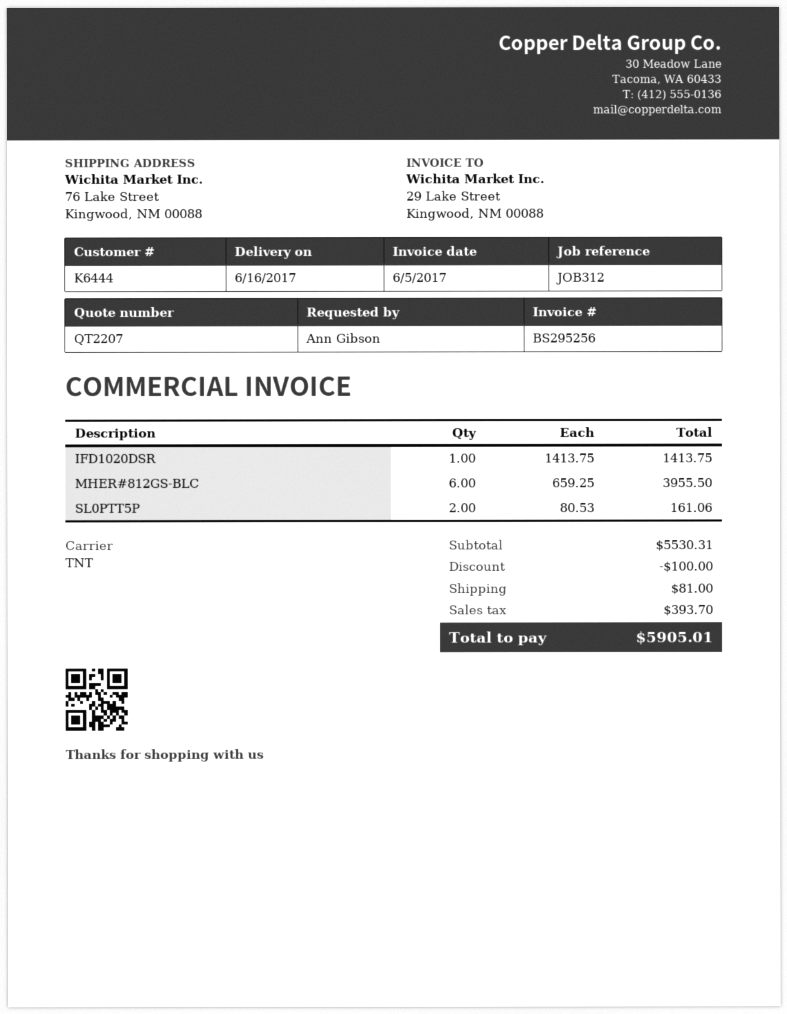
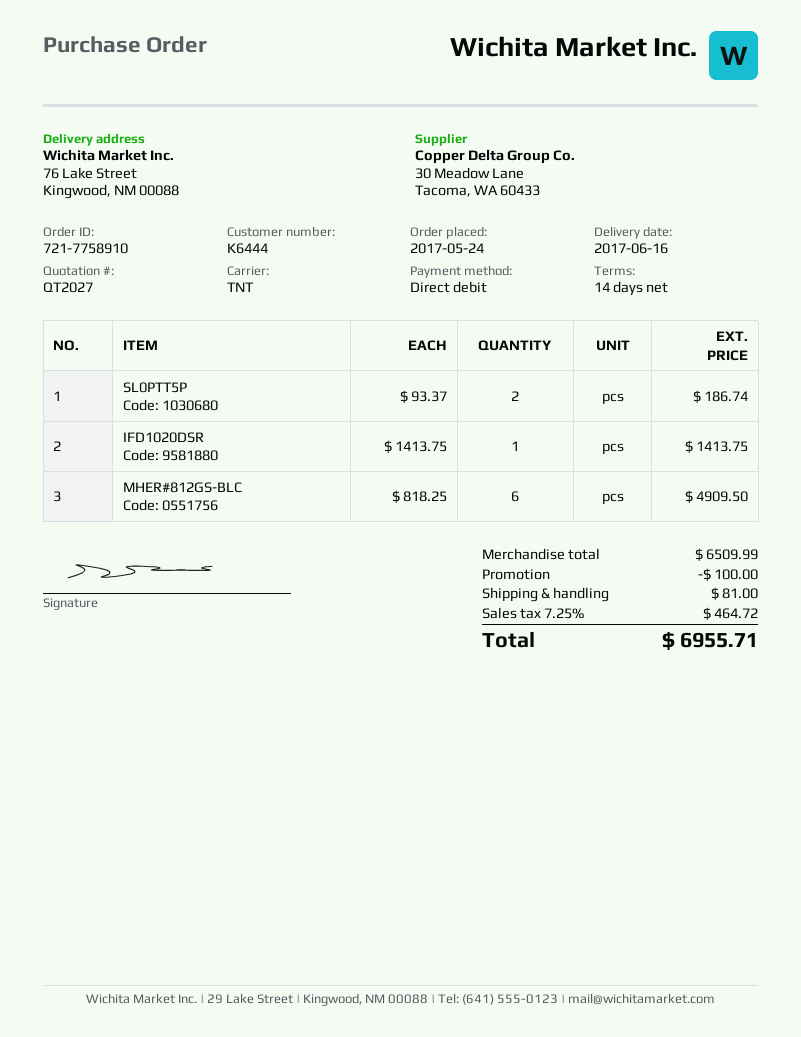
quote number: QT2207 -> QT2027
MHER#812GS-BLC: 6 x 659.25 = 3955.50 -> 6 x 818.25 = 4909.50
SL0PTT5P: 2 x 80.53 = 161.06 -> 2 x 93.37 = 186.74
subtotal: 5530.31 -> 6509.99
tax: 393.70 -> 464.72
total: 5905.01 -> 6955.71

